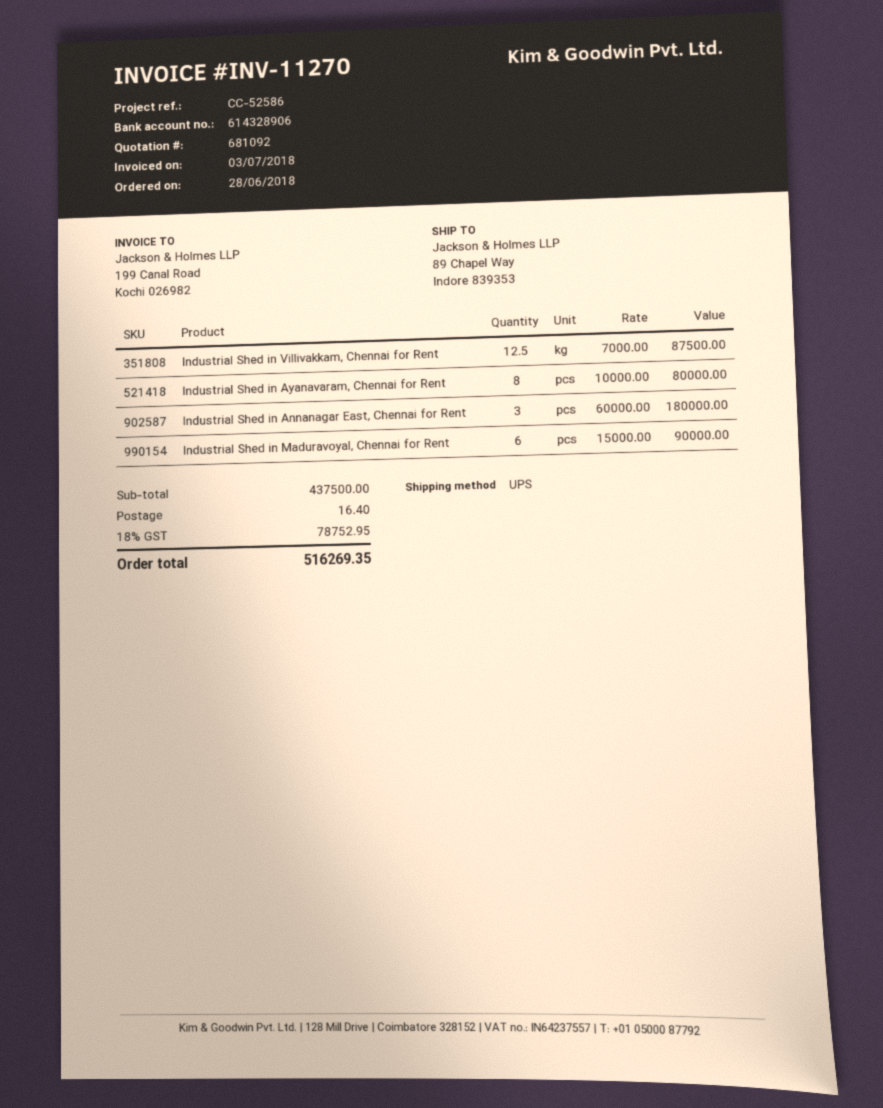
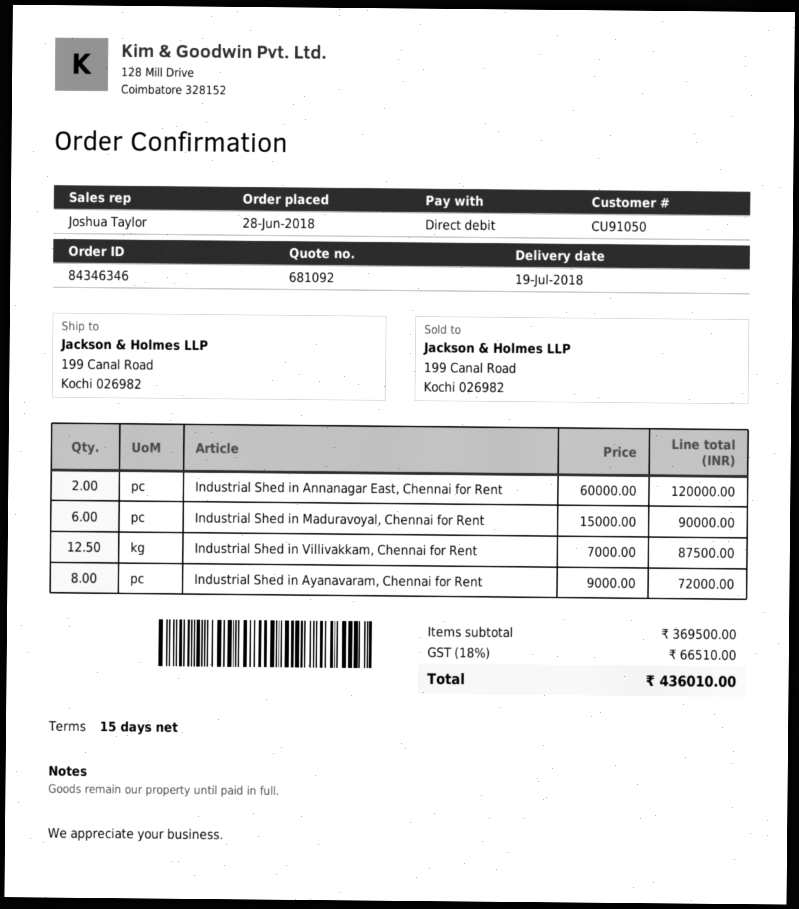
ship to: 89 Chapel Way, Indore 839353 -> 199 Canal Road, Kochi 026982
Industrial Shed in Ayanavaram, Chennai for Rent: 8 x 10000.00 = 80000.00 -> 8 x 9000.00 = 72000.00
Industrial Shed in Annanagar East, Chennai for Rent: 3 x 60000.00 = 180000.00 -> 2 x 60000.00 = 120000.00
subtotal: 437500.00 -> 369500.00
shipping: 16.40 -> none
tax: 18% = 78752.95 -> 18% = 66510.00
total: 516269.35 -> 436010.00

